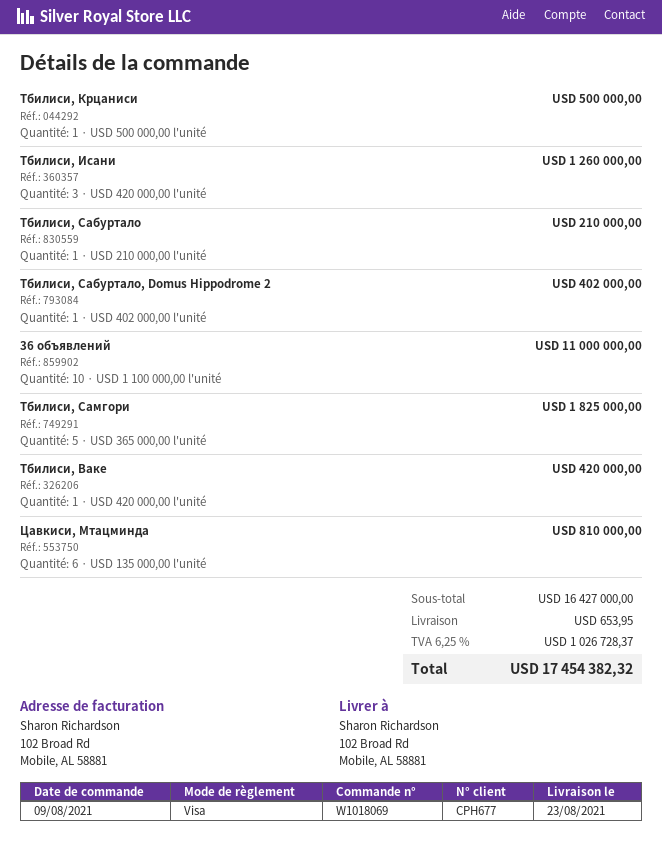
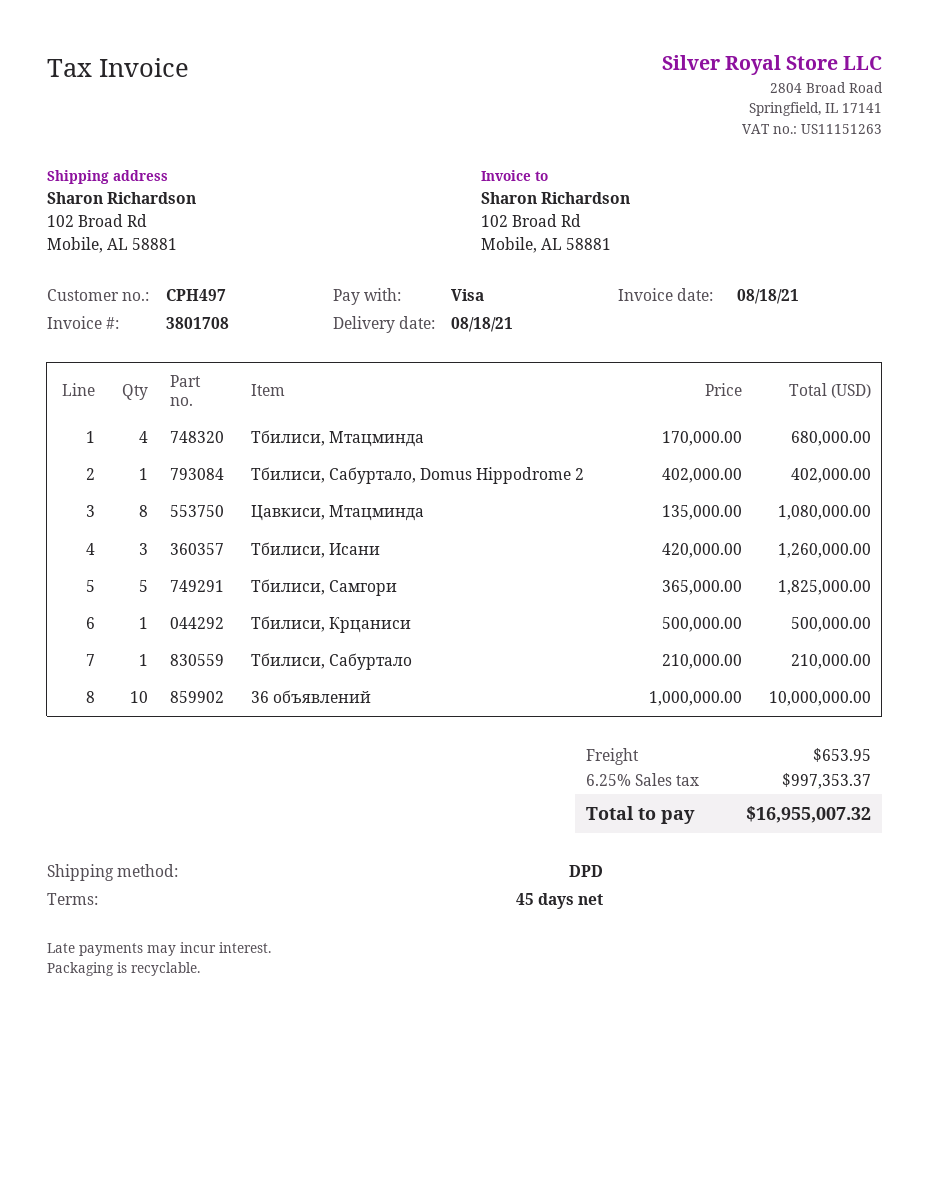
delivery date: 2021-08-23 -> 2021-08-18
customer number: CPH677 -> CPH497
36 объявлений: 10 x 1100000.00 = 11000000.00 -> 10 x 1000000.00 = 10000000.00
Тбилиси, Ваке: 1 x 420000.00 = 420000.00 -> none
Цавкиси, Мтацминда: 6 x 135000.00 = 810000.00 -> 8 x 135000.00 = 1080000.00
Тбилиси, Мтацминда: none -> 4 x 170000.00 = 680000.00
tax: 6.25% = 1026728.37 -> 6.25% = 997353.37
total: 17454382.32 -> 16955007.32

